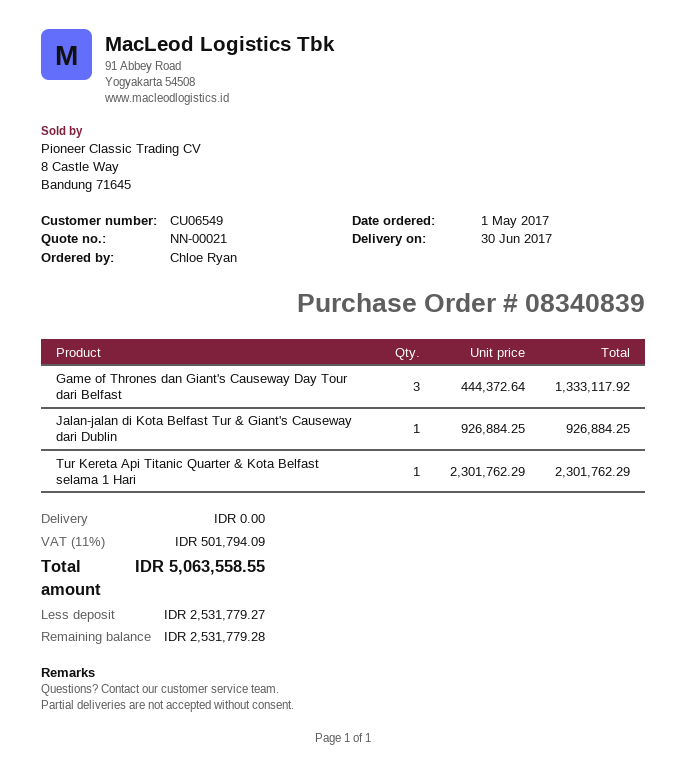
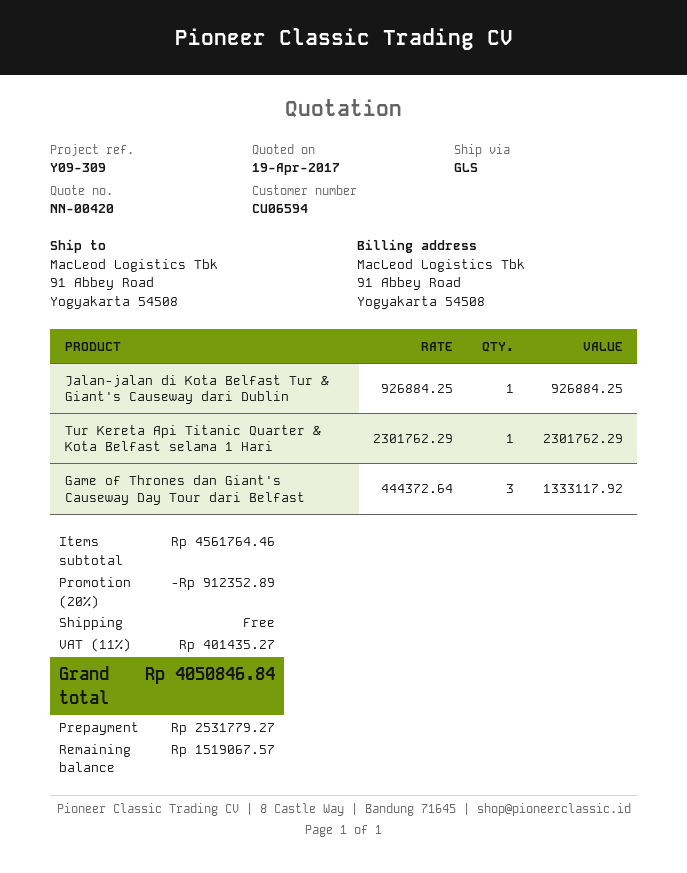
quote number: NN-00021 -> NN-00420
customer number: CU06549 -> CU06594
discount: none -> 20% = 912352.89
tax: 11% = 501794.09 -> 11% = 401435.27
total: 5063558.55 -> 4050846.84
balance: 2531779.28 -> 1519067.57

